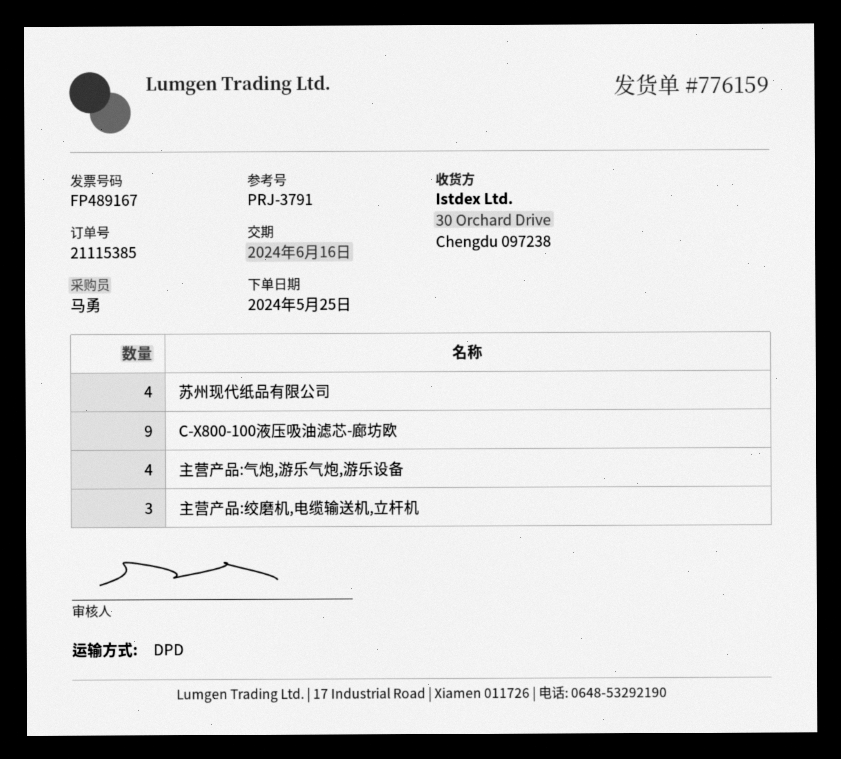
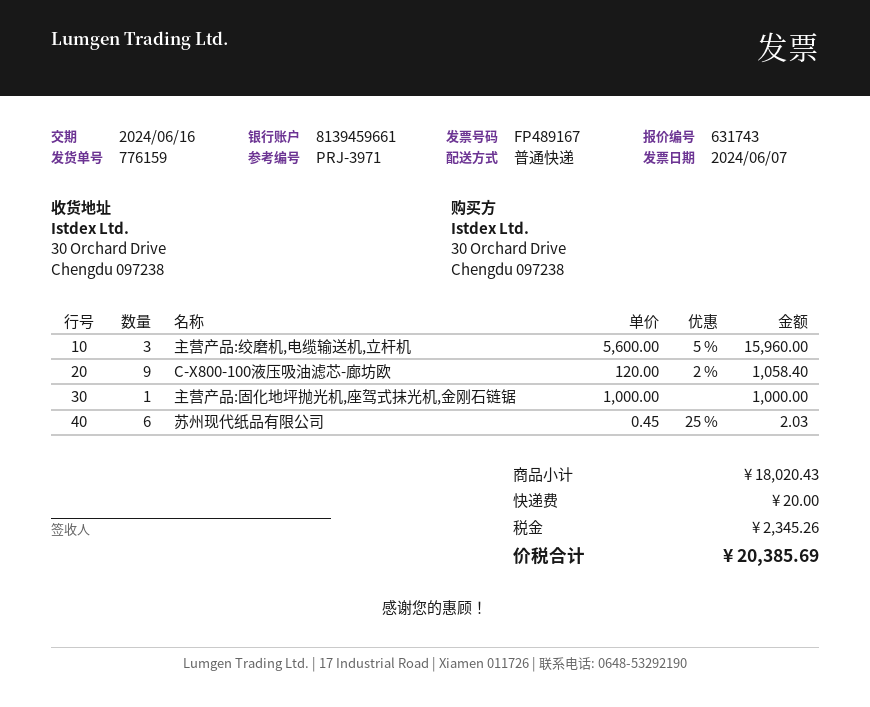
reference: PRJ-3791 -> PRJ-3971
shipping method: DPD -> standard
苏州现代纸品有限公司: 4 -> 6
主营产品:气炮,游乐气炮,游乐设备: 4 -> none
主营产品:固化地坪抛光机,座驾式抹光机,金刚石链锯: none -> 1

